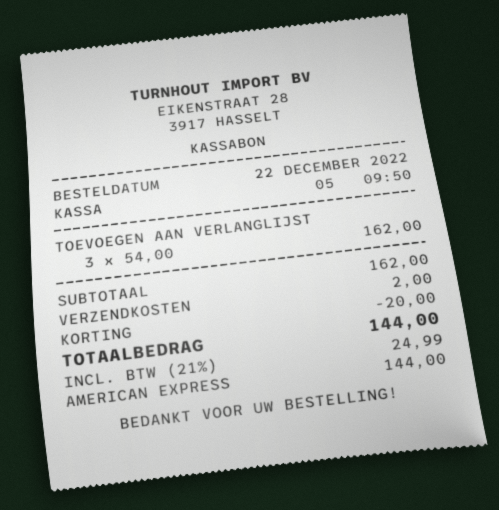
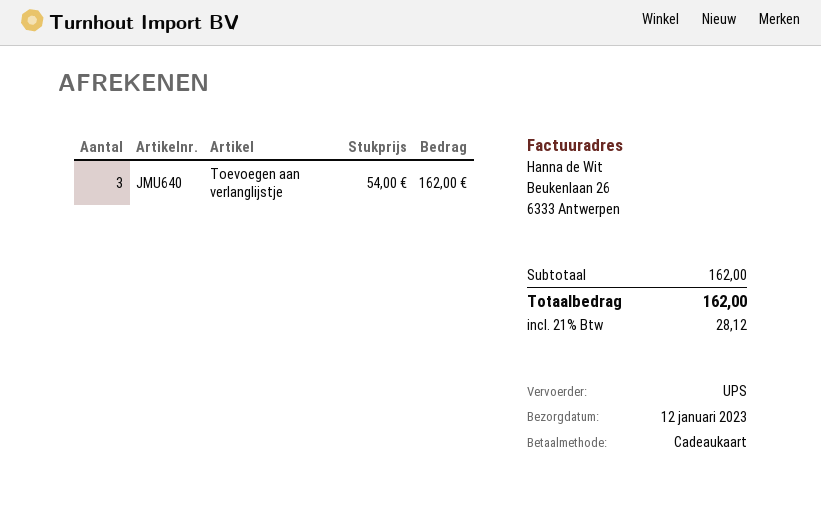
payment method: American Express -> gift card
discount: 20.00 -> none
shipping: 2.00 -> none
tax: 21% = 24.99 -> 21% = 28.12
total: 144.00 -> 162.00

